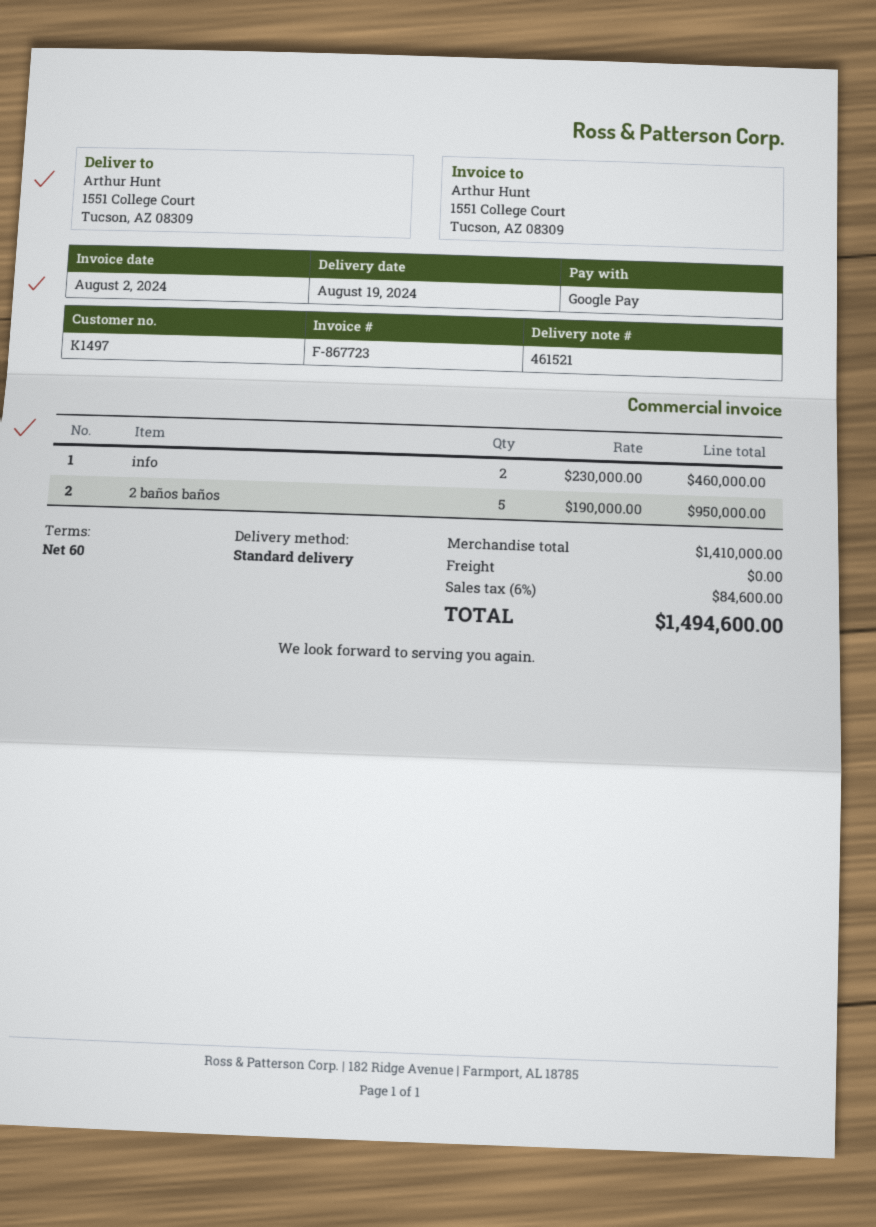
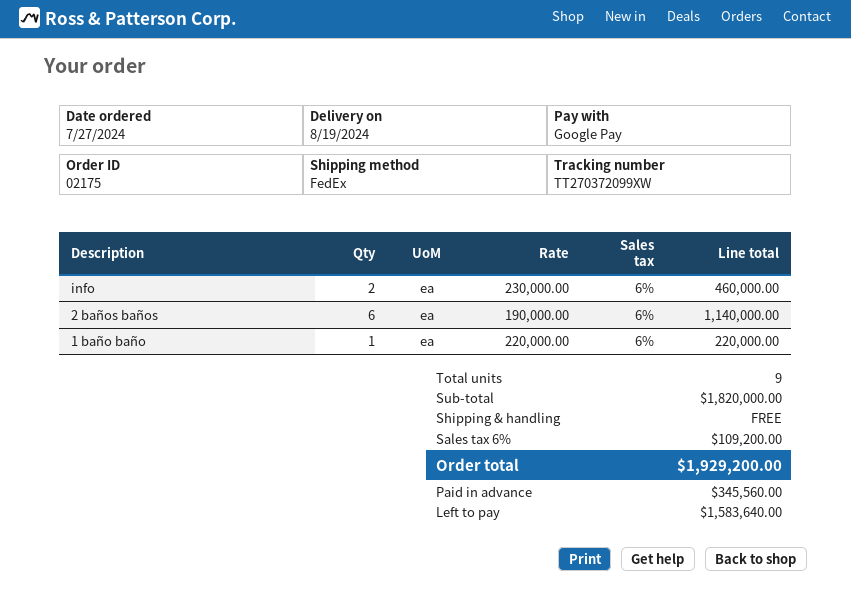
shipping method: standard -> FedEx
2 baños baños: 5 x 190000.00 = 950000.00 -> 6 x 190000.00 = 1140000.00
1 baño baño: none -> 1 x 220000.00 = 220000.00
subtotal: 1410000.00 -> 1820000.00
tax: 6% = 84600.00 -> 6% = 109200.00
total: 1494600.00 -> 1929200.00

